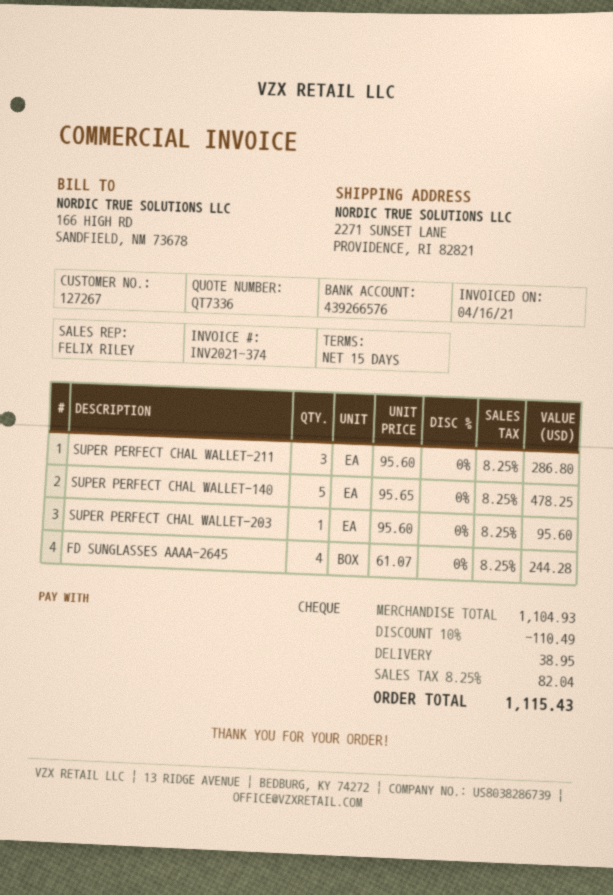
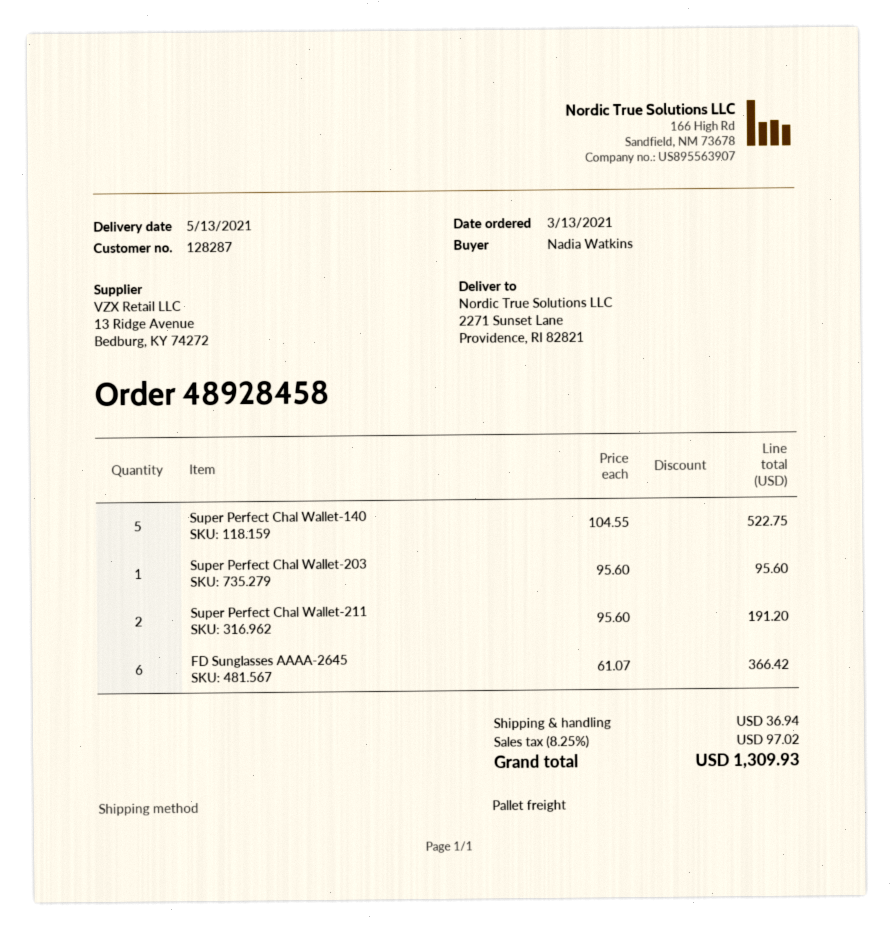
customer number: 127267 -> 128287
SUPER PERFECT CHAL WALLET-211: 3 x 95.60 = 286.80 -> 2 x 95.60 = 191.20
SUPER PERFECT CHAL WALLET-140: 5 x 95.65 = 478.25 -> 5 x 104.55 = 522.75
FD SUNGLASSES AAAA-2645: 4 x 61.07 = 244.28 -> 6 x 61.07 = 366.42
discount: 10% = 110.49 -> none
shipping: 38.95 -> 36.94
tax: 8.25% = 82.04 -> 8.25% = 97.02
total: 1115.43 -> 1309.93

